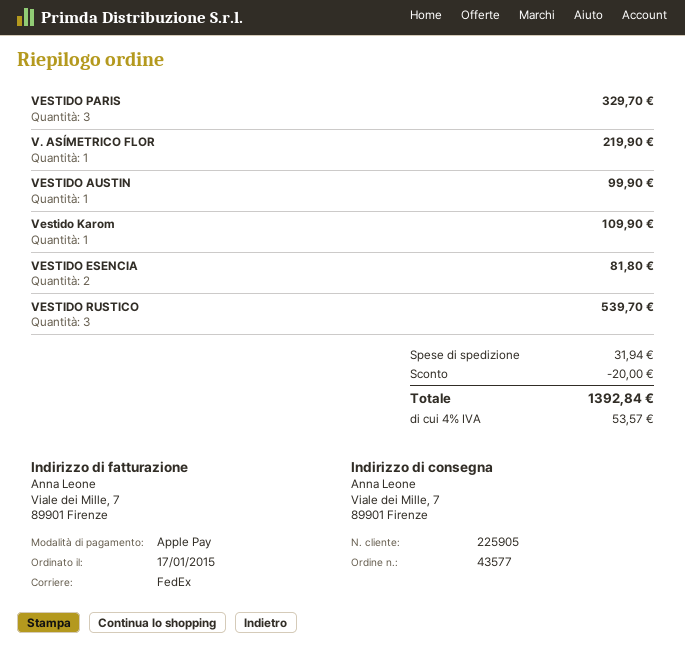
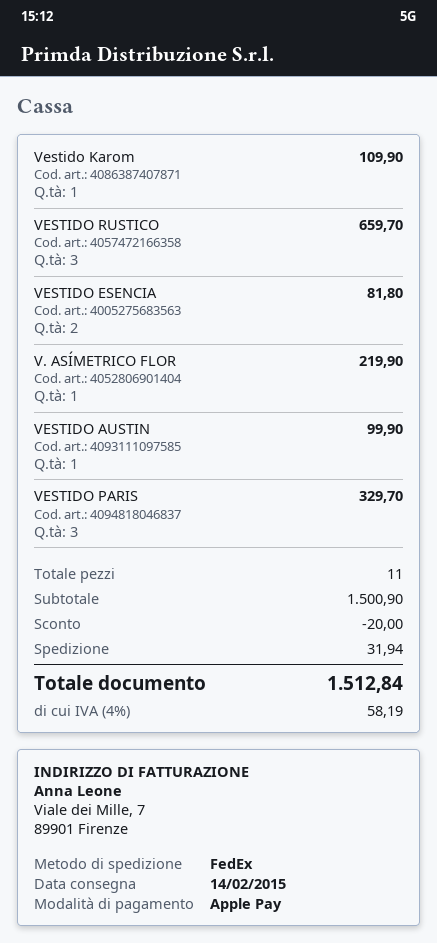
VESTIDO RUSTICO: 3 for 539.70 -> 3 for 659.70
tax: 4% = 53.57 -> 4% = 58.19
total: 1392.84 -> 1512.84

